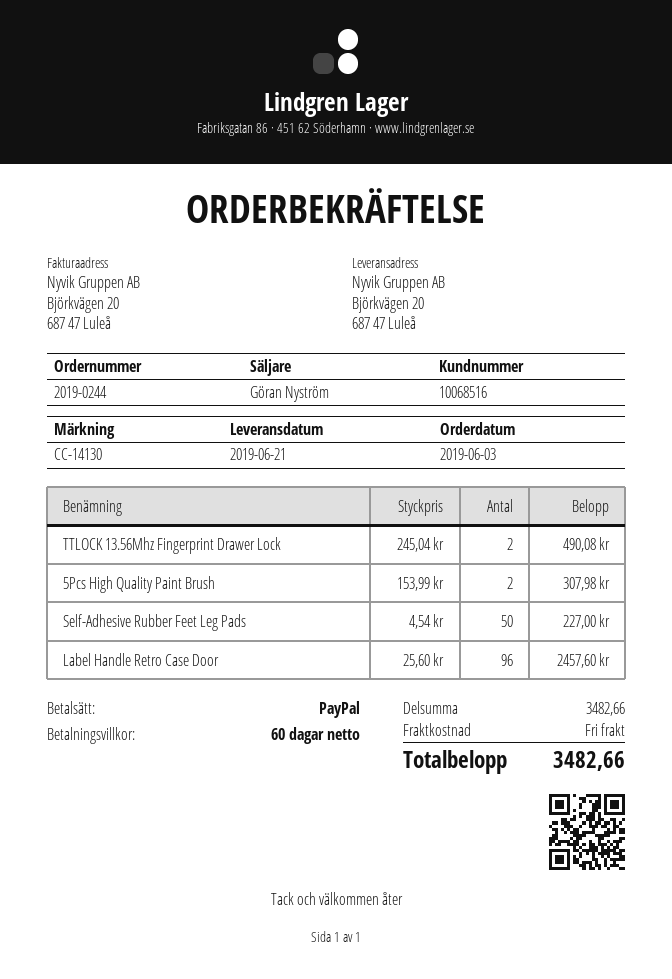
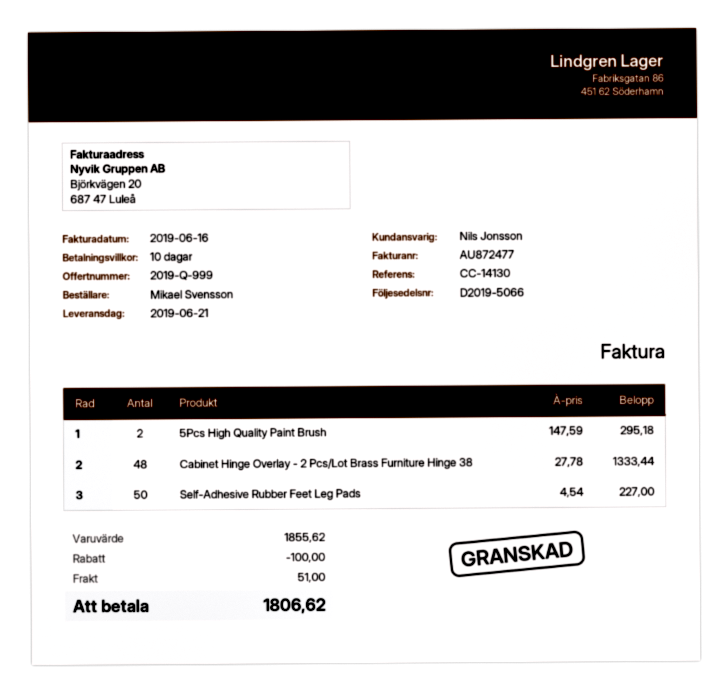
payment terms: 60 days -> 10 days
sales rep: Göran Nyström -> Nils Jonsson
TTLOCK 13.56Mhz Fingerprint Drawer Lock: 2 x 245.04 = 490.08 -> none
5Pcs High Quality Paint Brush: 2 x 153.99 = 307.98 -> 2 x 147.59 = 295.18
Label Handle Retro Case Door: 96 x 25.60 = 2457.60 -> none
Cabinet Hinge Overlay - 2 Pcs/Lot Brass Furniture Hinge 38: none -> 48 x 27.78 = 1333.44
subtotal: 3482.66 -> 1855.62
discount: none -> 100.00
shipping: 0.00 -> 51.00
total: 3482.66 -> 1806.62

